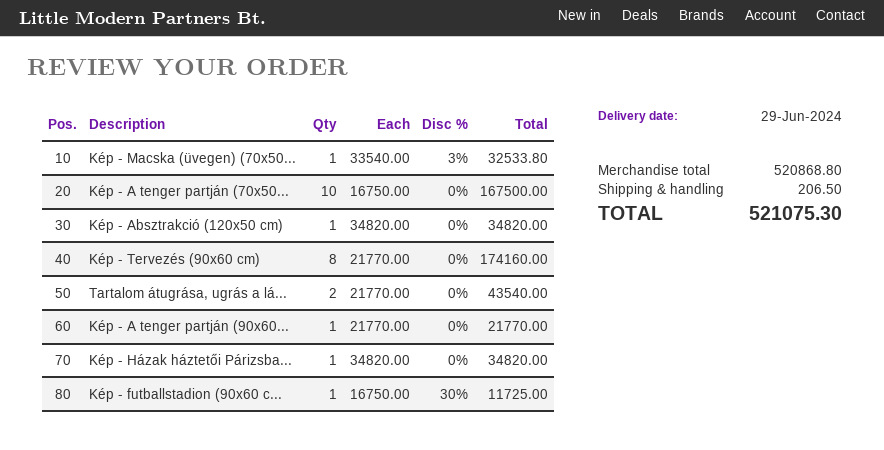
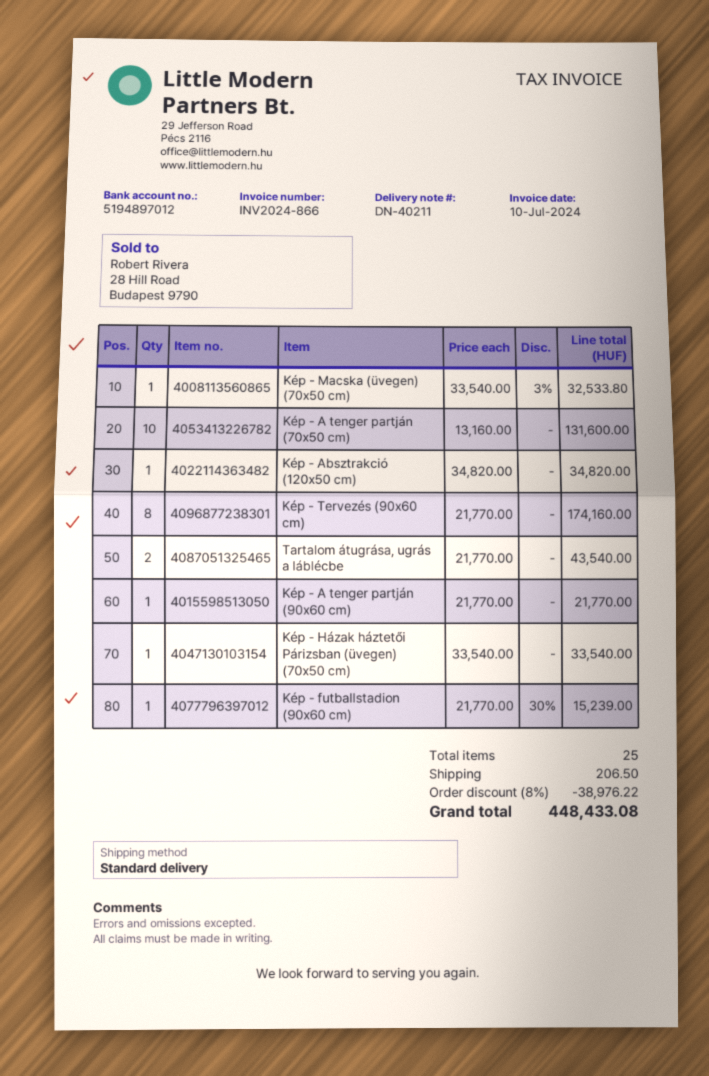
Kép - A tenger partján (70x50...: 10 x 16750.00 = 167500.00 -> 10 x 13160.00 = 131600.00
Kép - Házak háztetői Párizsba...: 1 x 34820.00 = 34820.00 -> 1 x 33540.00 = 33540.00
Kép - futballstadion (90x60 c...: 1 x 16750.00 - 30% = 11725.00 -> 1 x 21770.00 - 30% = 15239.00
discount: none -> 8% = 38976.22
total: 521075.30 -> 448433.08

